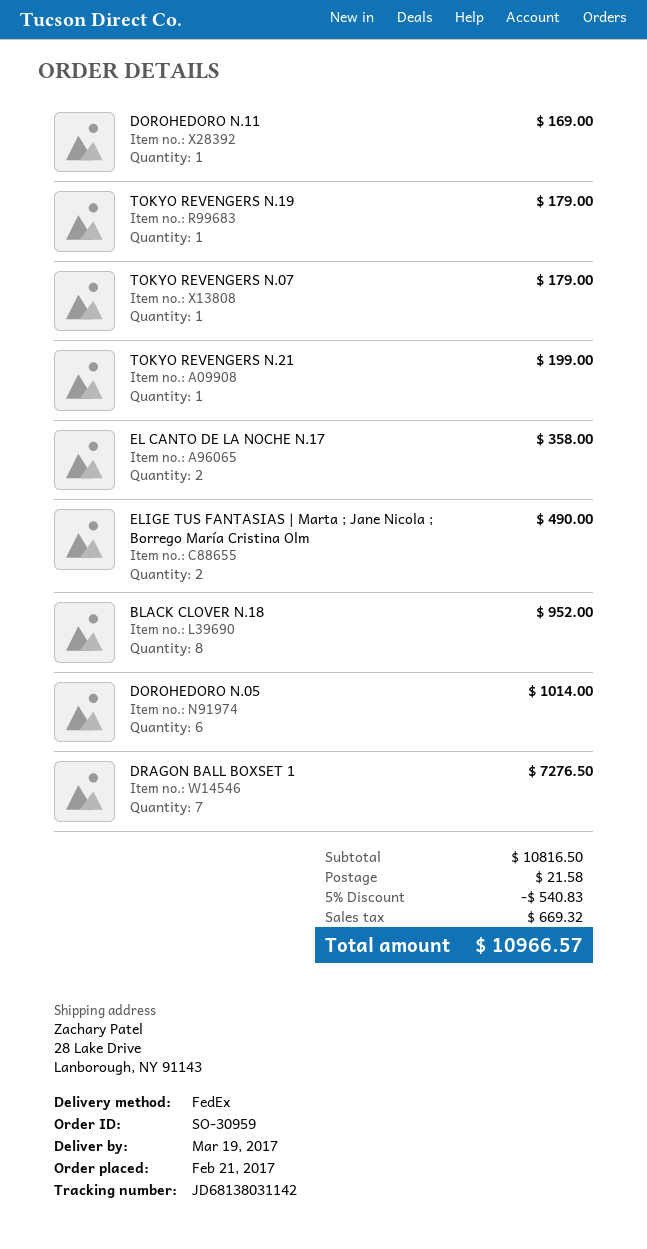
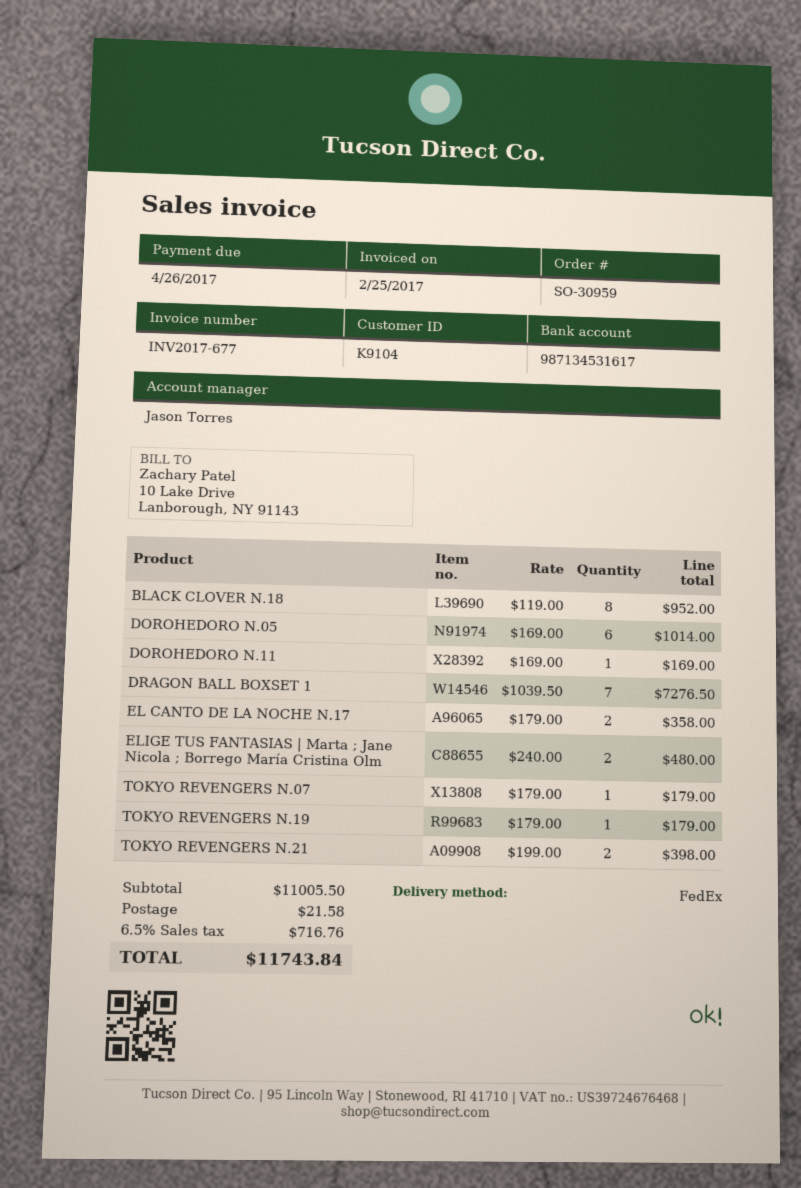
TOKYO REVENGERS N.21: 1 for 199.00 -> 2 for 398.00
ELIGE TUS FANTASIAS | Marta ; Jane Nicola ; Borrego María Cristina Olm: 2 for 490.00 -> 2 for 480.00
subtotal: 10816.50 -> 11005.50
discount: 5% = 540.83 -> none
tax: 669.32 -> 716.76
total: 10966.57 -> 11743.84

